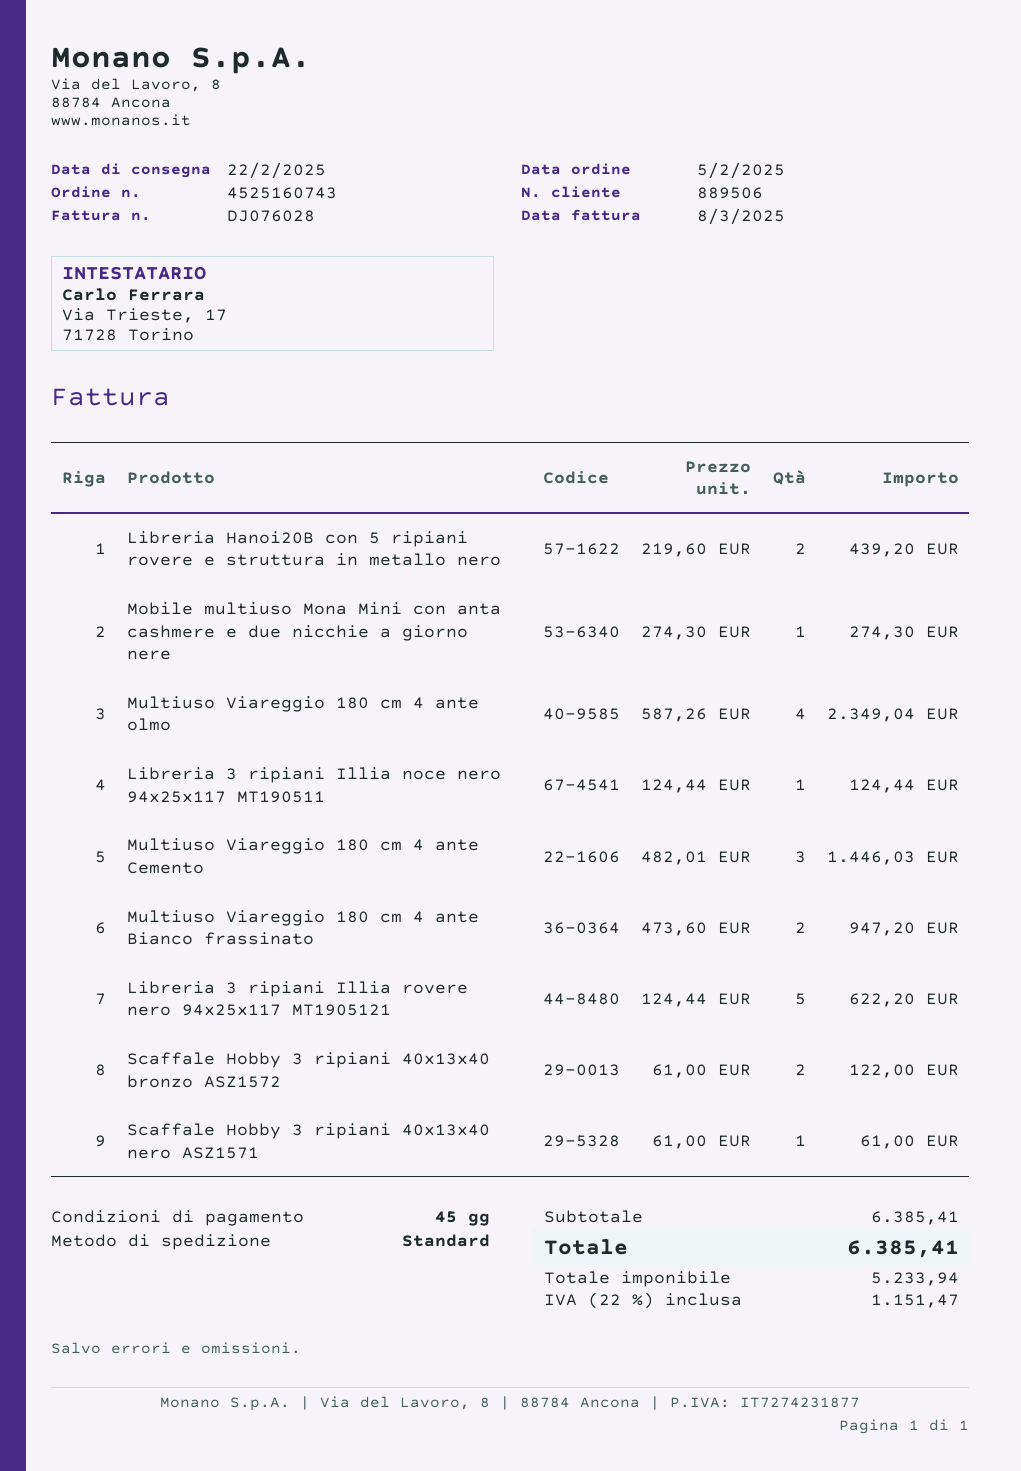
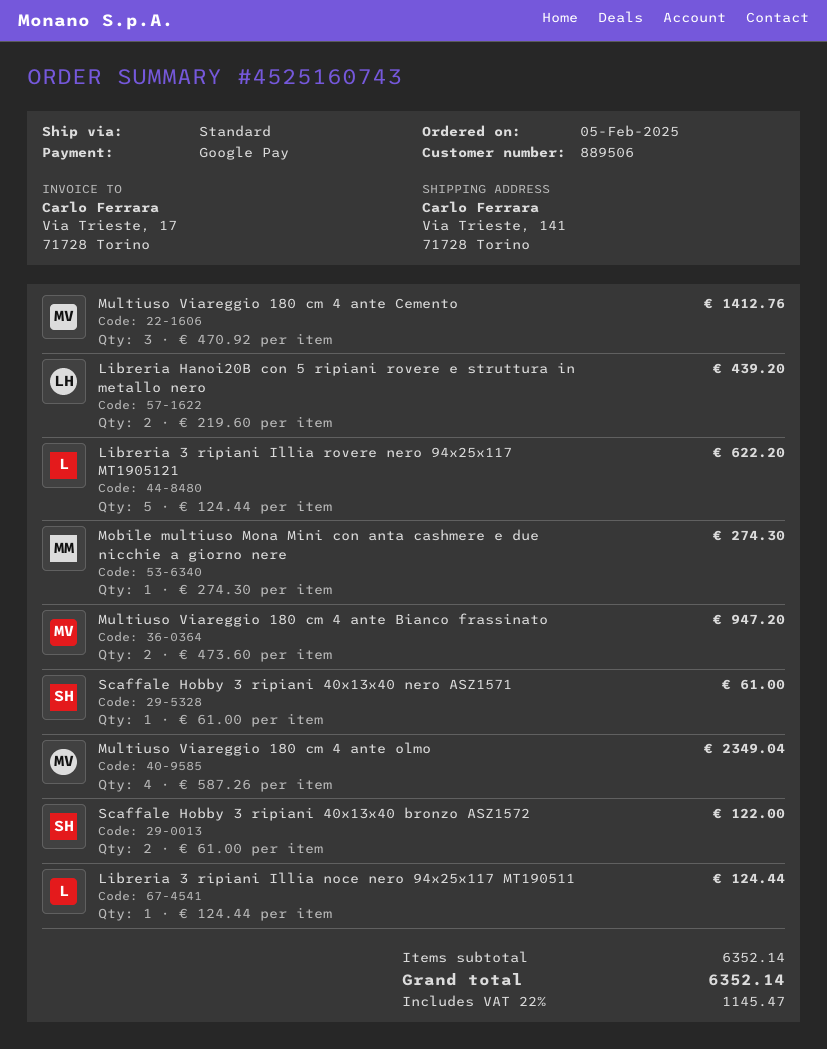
Multiuso Viareggio 180 cm 4 ante Cemento: 3 x 482.01 = 1446.03 -> 3 x 470.92 = 1412.76
subtotal: 6385.41 -> 6352.14
tax: 22% = 1151.47 -> 22% = 1145.47
total: 6385.41 -> 6352.14

